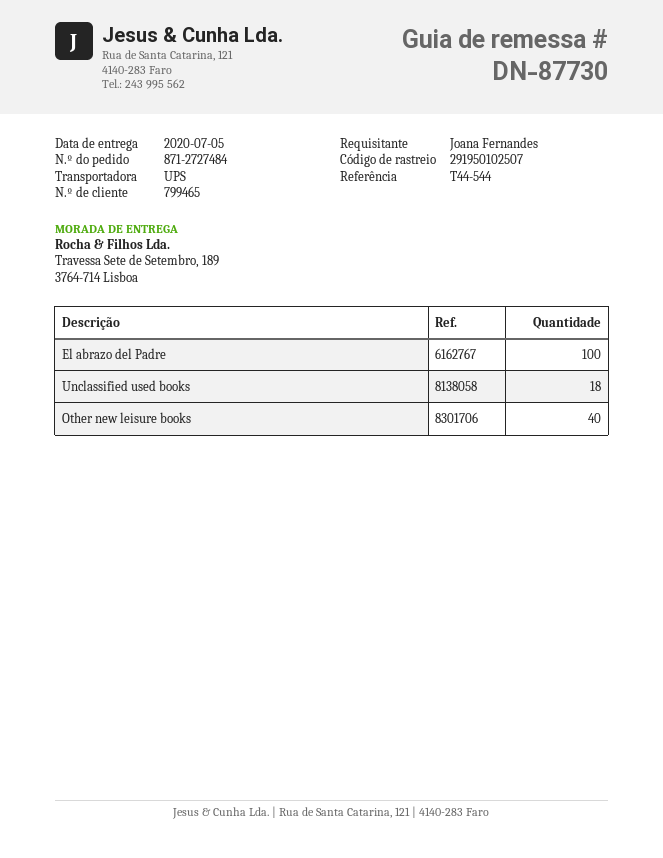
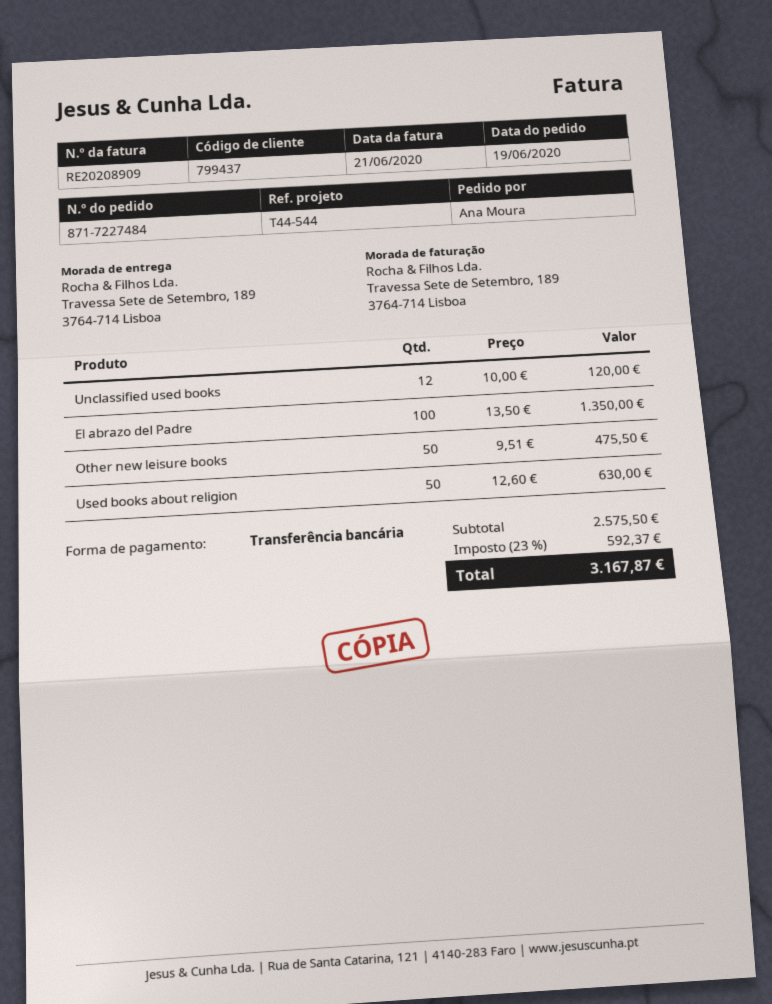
order number: 871-2727484 -> 871-7227484
customer number: 799465 -> 799437
ordered by: Joana Fernandes -> Ana Moura
Unclassified used books: 18 -> 12
Other new leisure books: 40 -> 50
Used books about religion: none -> 50

